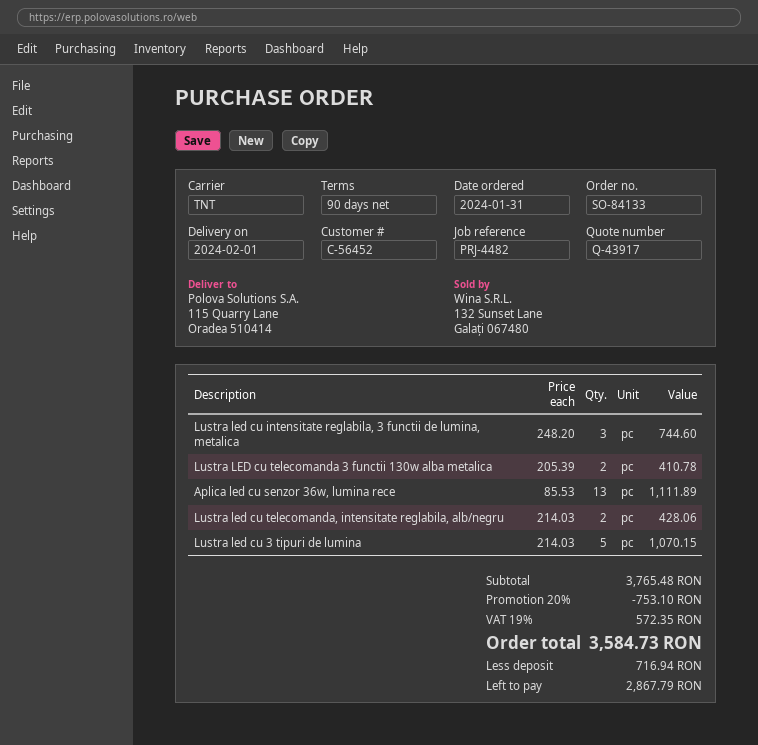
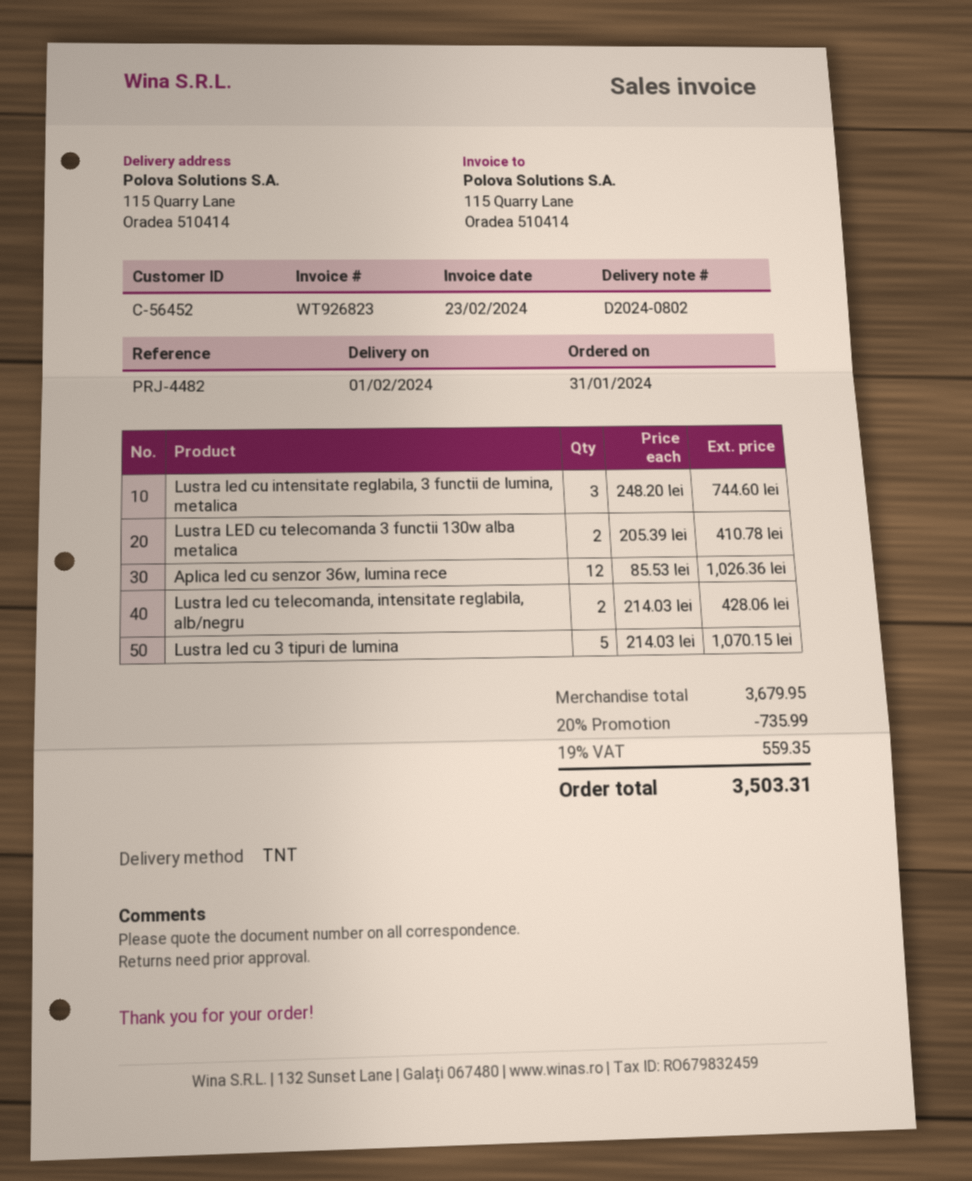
Aplica led cu senzor 36w, lumina rece: 13 x 85.53 = 1111.89 -> 12 x 85.53 = 1026.36
subtotal: 3765.48 -> 3679.95
discount: 20% = 753.10 -> 20% = 735.99
tax: 19% = 572.35 -> 19% = 559.35
total: 3584.73 -> 3503.31

